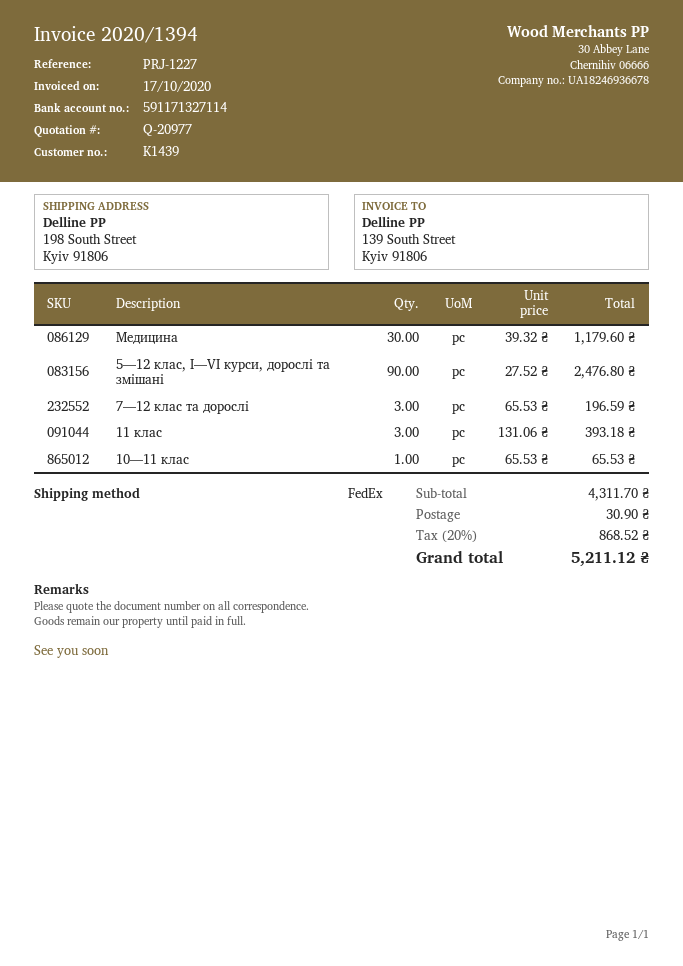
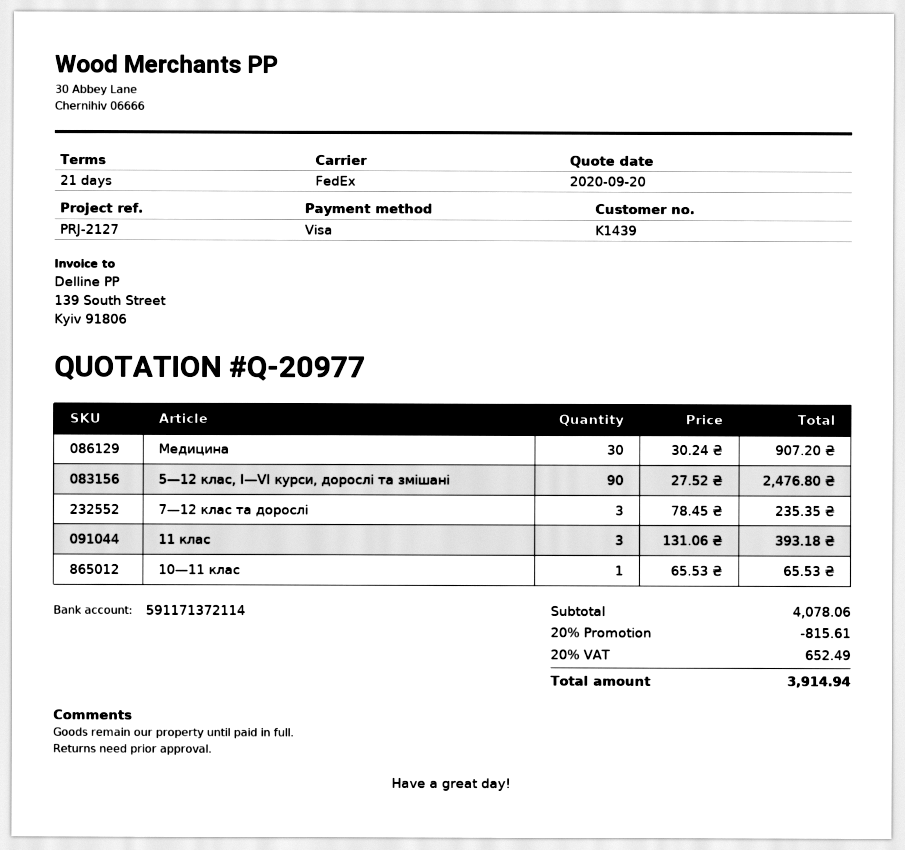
reference: PRJ-1227 -> PRJ-2127
bank account: 591171327114 -> 591171372114
Медицина: 30 x 39.32 = 1179.60 -> 30 x 30.24 = 907.20
7—12 клас та дорослі: 3 x 65.53 = 196.59 -> 3 x 78.45 = 235.35
subtotal: 4311.70 -> 4078.06
discount: none -> 20% = 815.61
shipping: 30.90 -> none
tax: 20% = 868.52 -> 20% = 652.49
total: 5211.12 -> 3914.94

